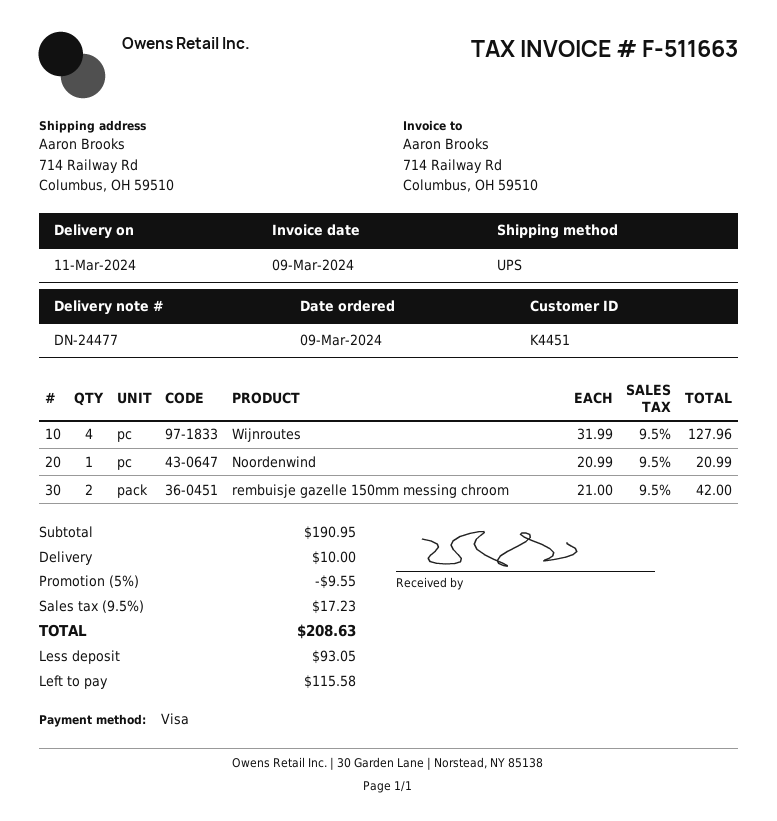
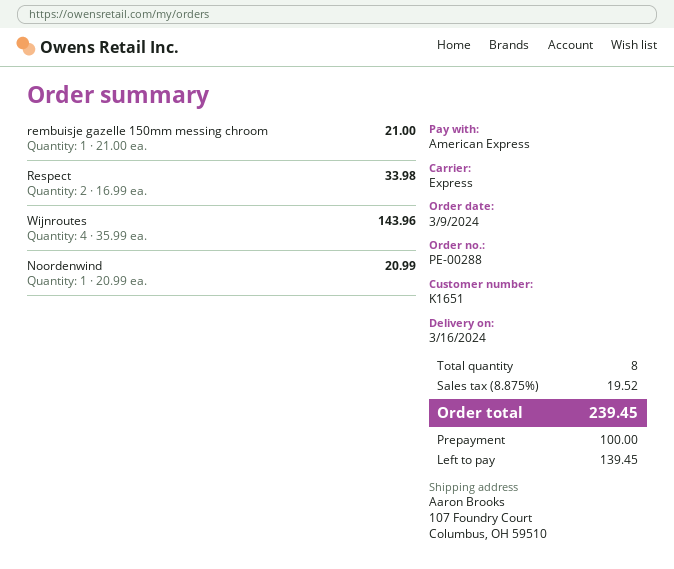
delivery date: 2024-03-11 -> 2024-03-16
customer number: K4451 -> K1651
payment method: Visa -> American Express
shipping method: UPS -> express
ship to: 714 Railway Rd, Columbus, OH 59510 -> 107 Foundry Court, Columbus, OH 59510
Wijnroutes: 4 x 31.99 = 127.96 -> 4 x 35.99 = 143.96
rembuisje gazelle 150mm messing chroom: 2 x 21.00 = 42.00 -> 1 x 21.00 = 21.00
Respect: none -> 2 x 16.99 = 33.98
discount: 5% = 9.55 -> none
shipping: 10.00 -> none
tax: 9.5% = 17.23 -> 8.875% = 19.52
total: 208.63 -> 239.45
deposit: 93.05 -> 100.00
balance: 115.58 -> 139.45

